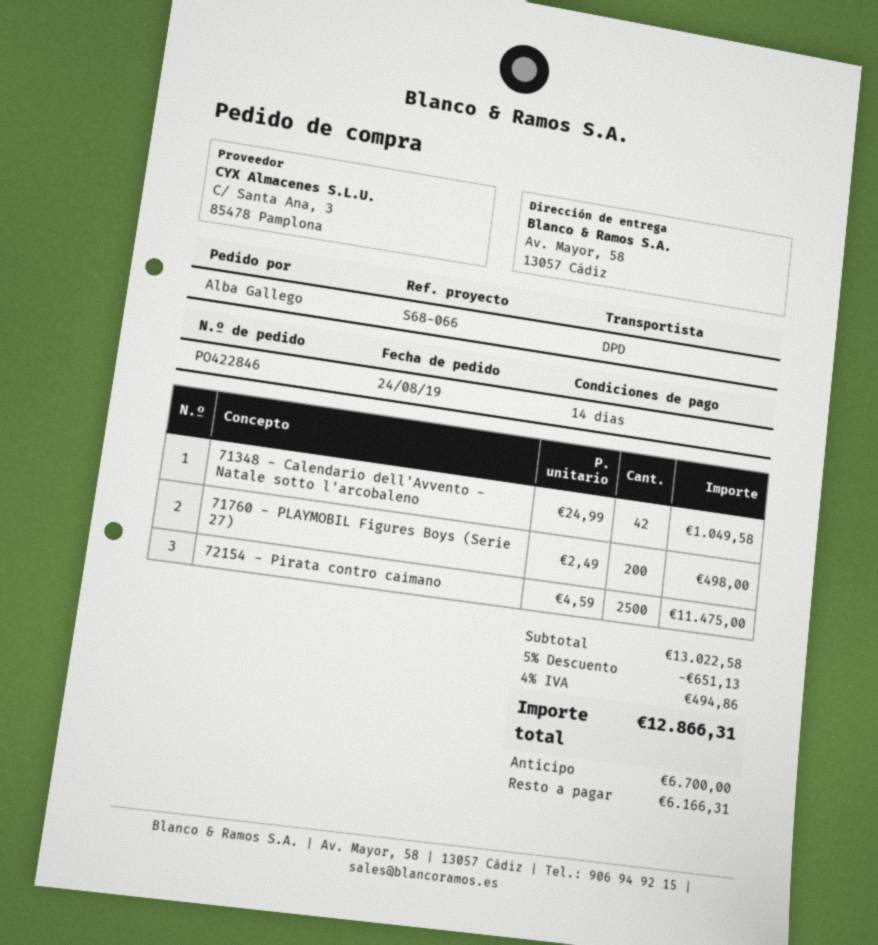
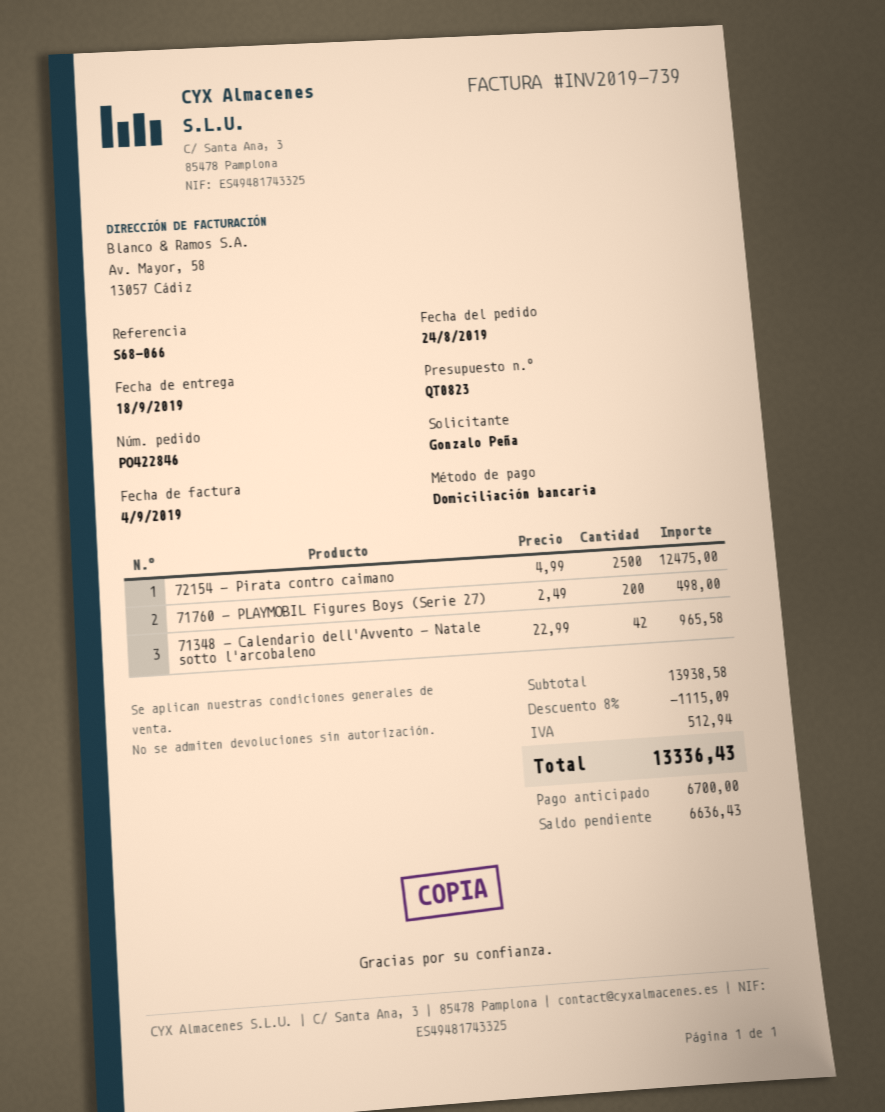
ordered by: Alba Gallego -> Gonzalo Peña
71348 - Calendario dell'Avvento - Natale sotto l'arcobaleno: 42 x 24.99 = 1049.58 -> 42 x 22.99 = 965.58
72154 - Pirata contro caimano: 2500 x 4.59 = 11475.00 -> 2500 x 4.99 = 12475.00
subtotal: 13022.58 -> 13938.58
discount: 5% = 651.13 -> 8% = 1115.09
tax: 494.86 -> 512.94
total: 12866.31 -> 13336.43
balance: 6166.31 -> 6636.43

